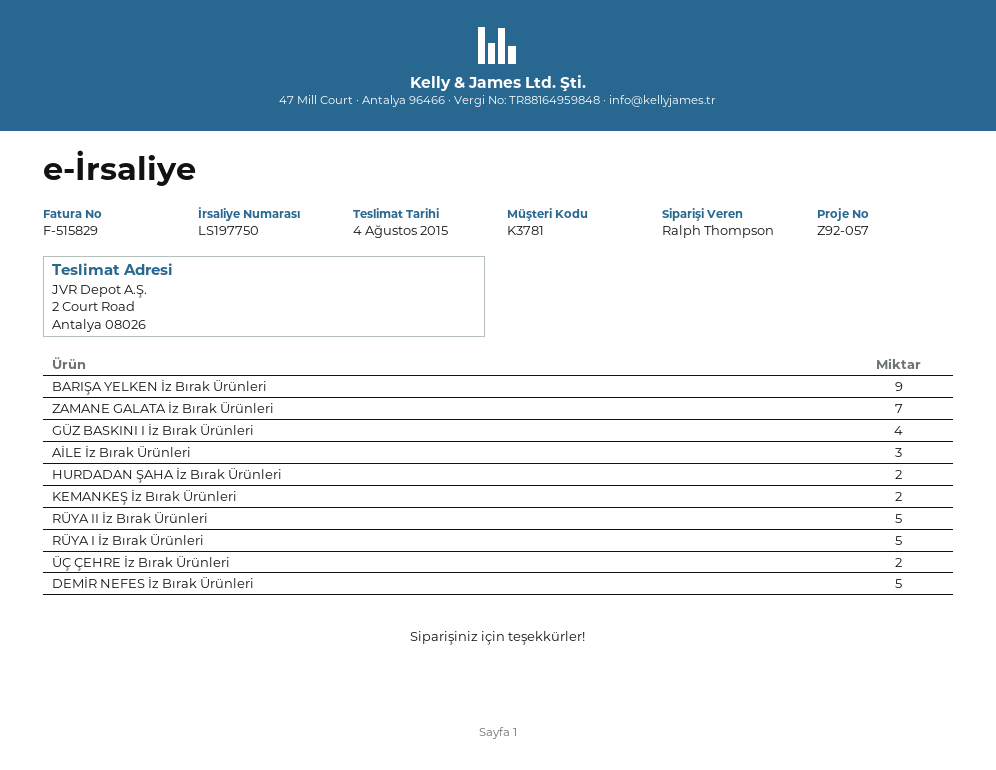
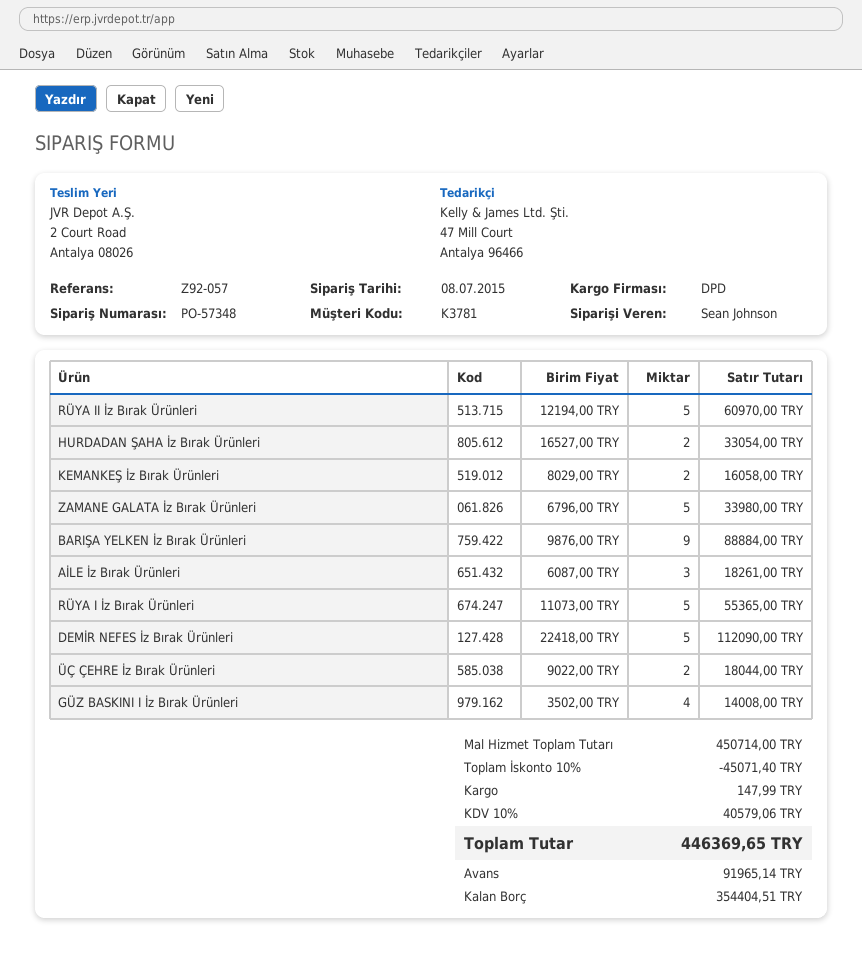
ordered by: Ralph Thompson -> Sean Johnson
ZAMANE GALATA İz Bırak Ürünleri: 7 -> 5

